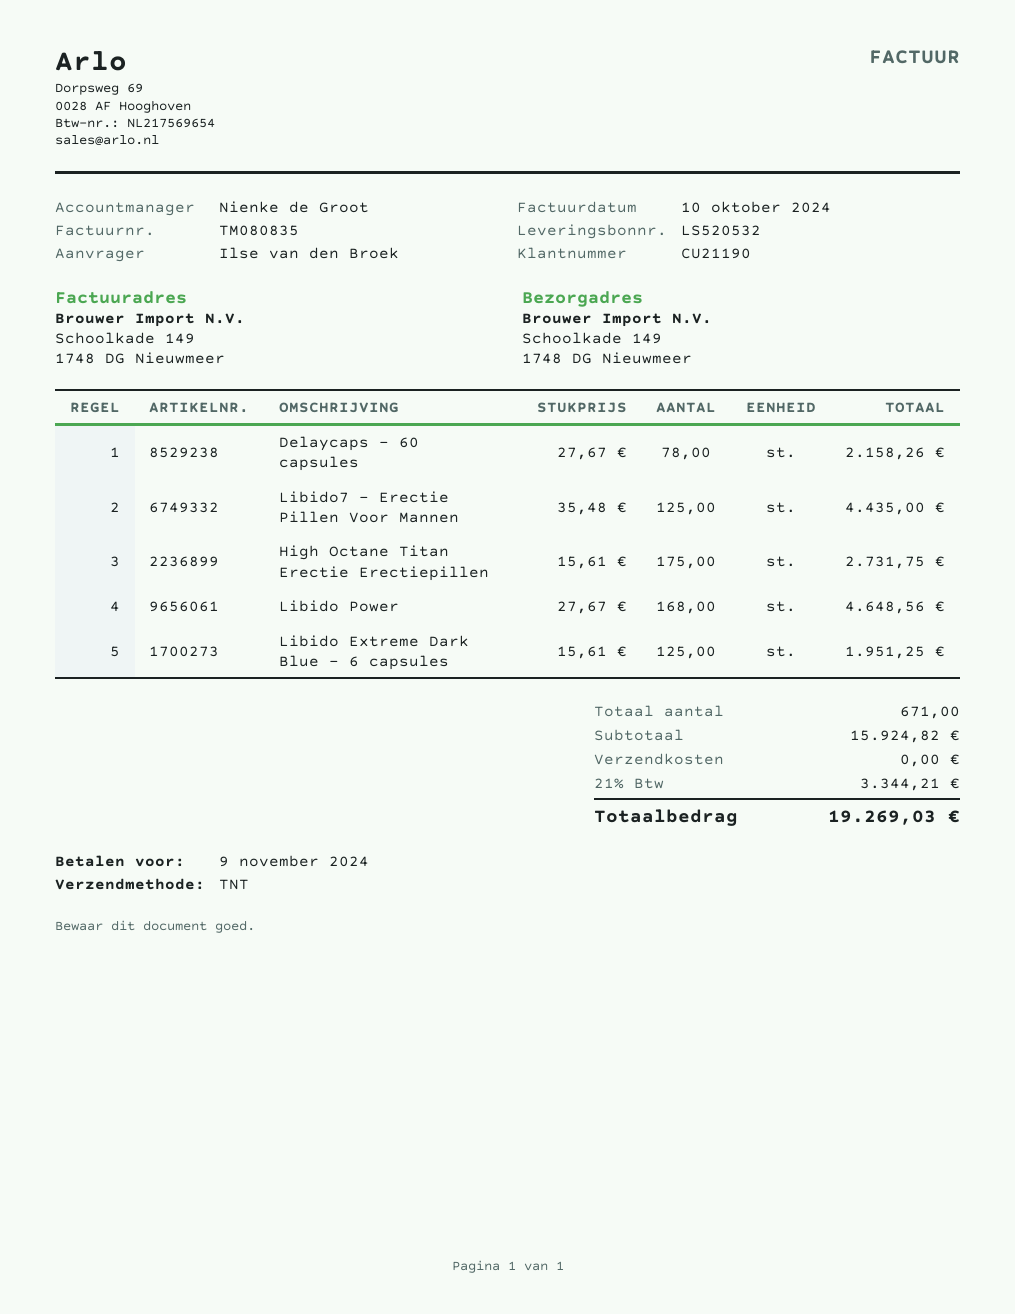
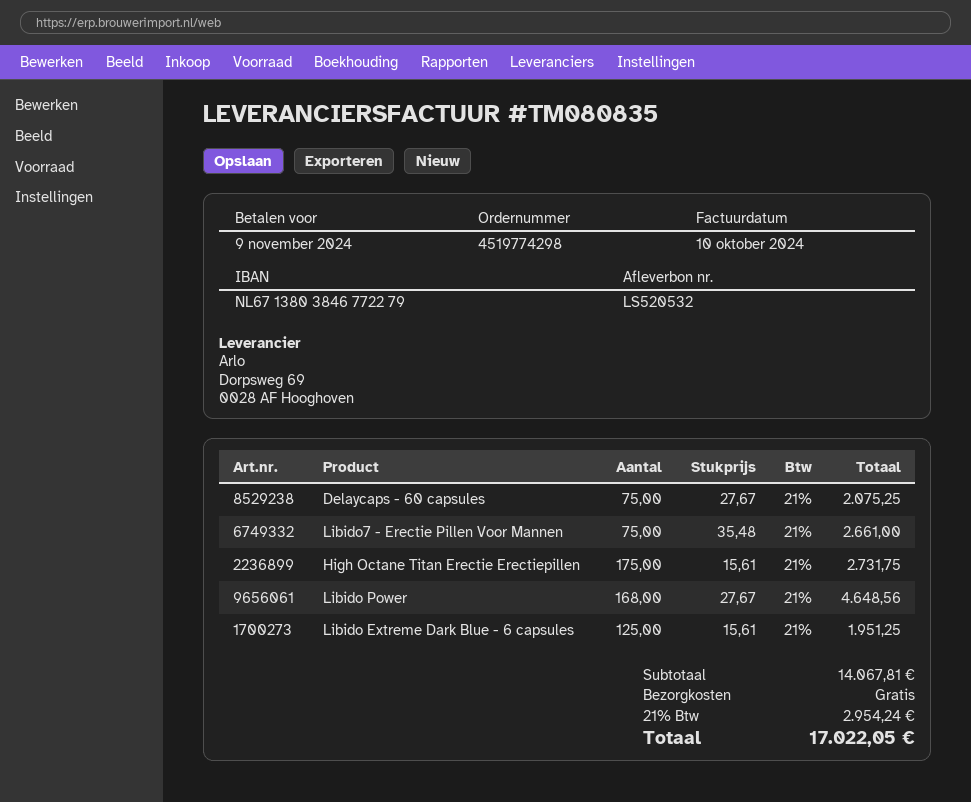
Delaycaps - 60 capsules: 78 x 27.67 = 2158.26 -> 75 x 27.67 = 2075.25
Libido7 - Erectie Pillen Voor Mannen: 125 x 35.48 = 4435.00 -> 75 x 35.48 = 2661.00
subtotal: 15924.82 -> 14067.81
tax: 21% = 3344.21 -> 21% = 2954.24
total: 19269.03 -> 17022.05

